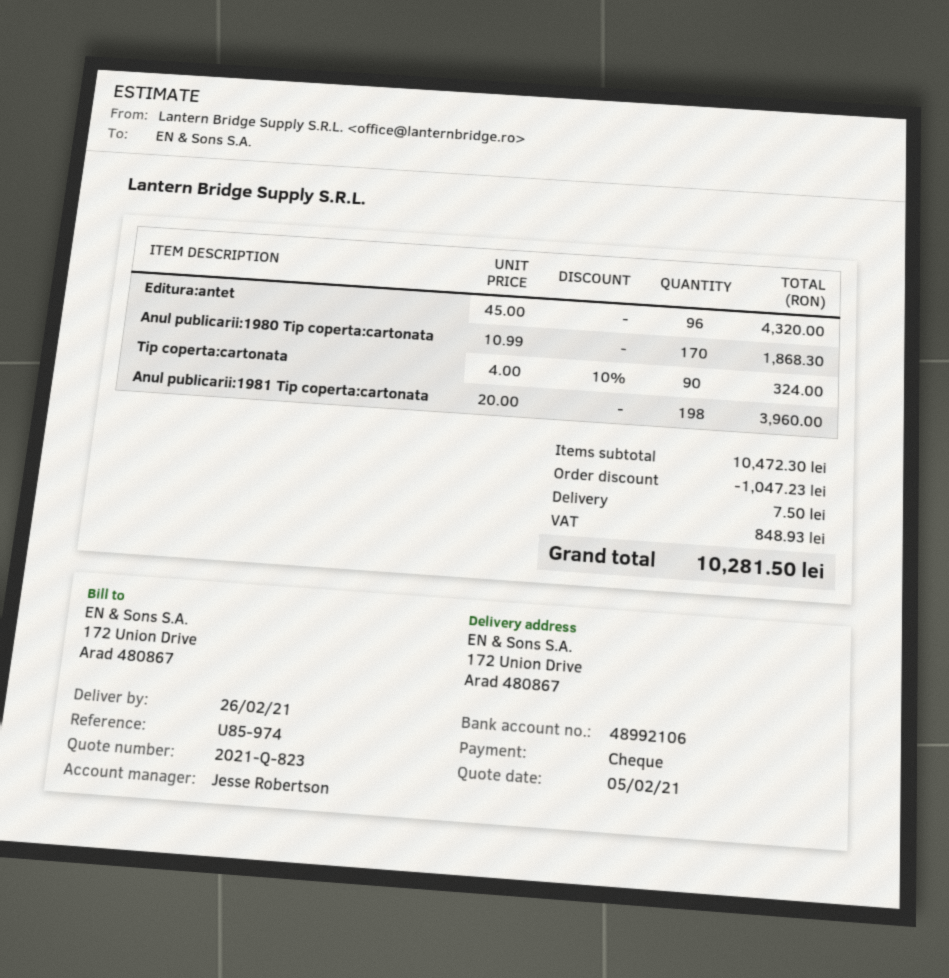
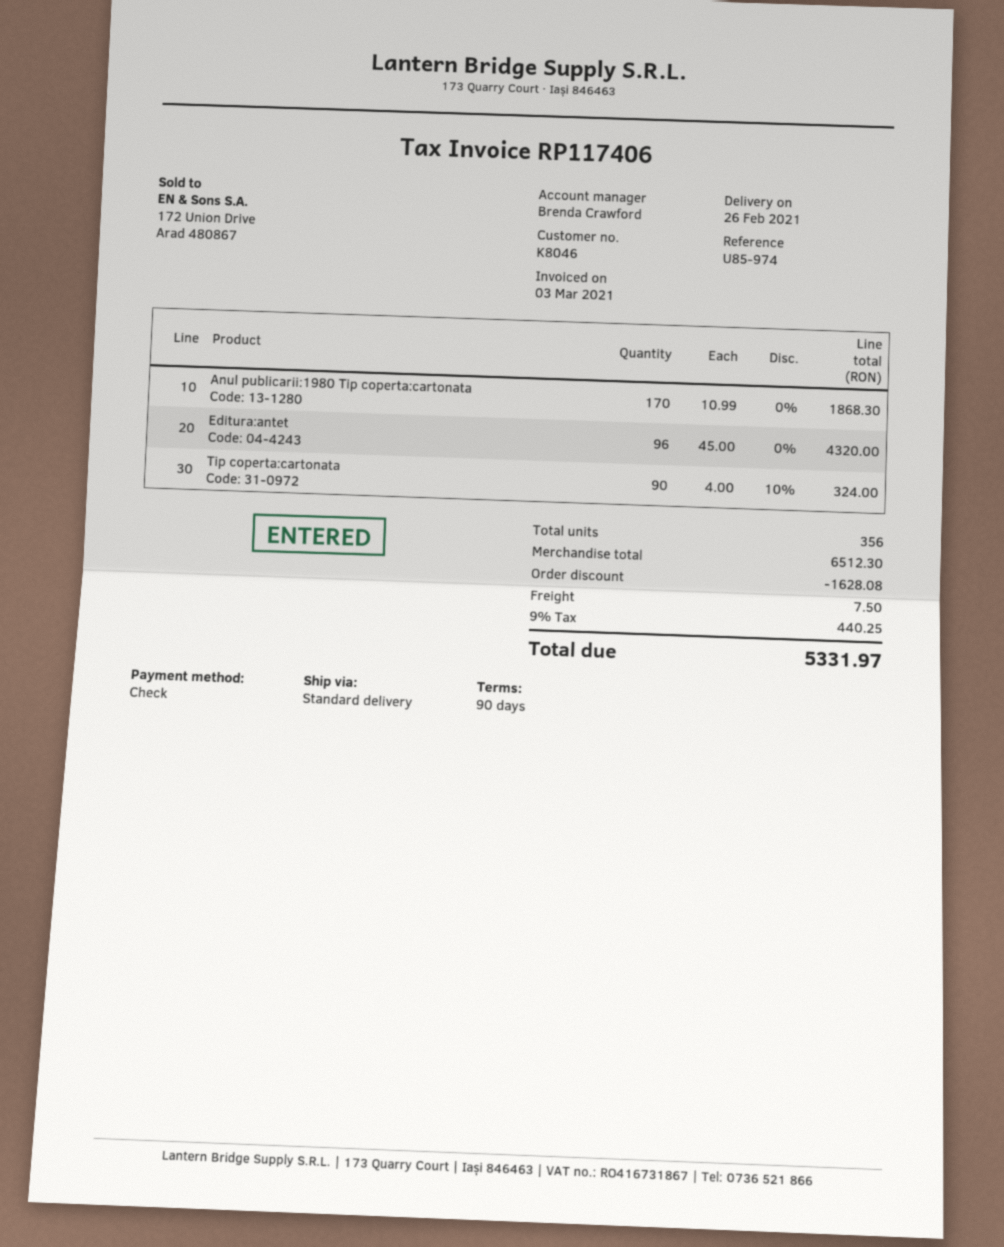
sales rep: Jesse Robertson -> Brenda Crawford
Anul publicarii:1981 Tip coperta:cartonata: 198 x 20.00 = 3960.00 -> none
subtotal: 10472.30 -> 6512.30
discount: 1047.23 -> 1628.08
tax: 848.93 -> 440.25
total: 10281.50 -> 5331.97

